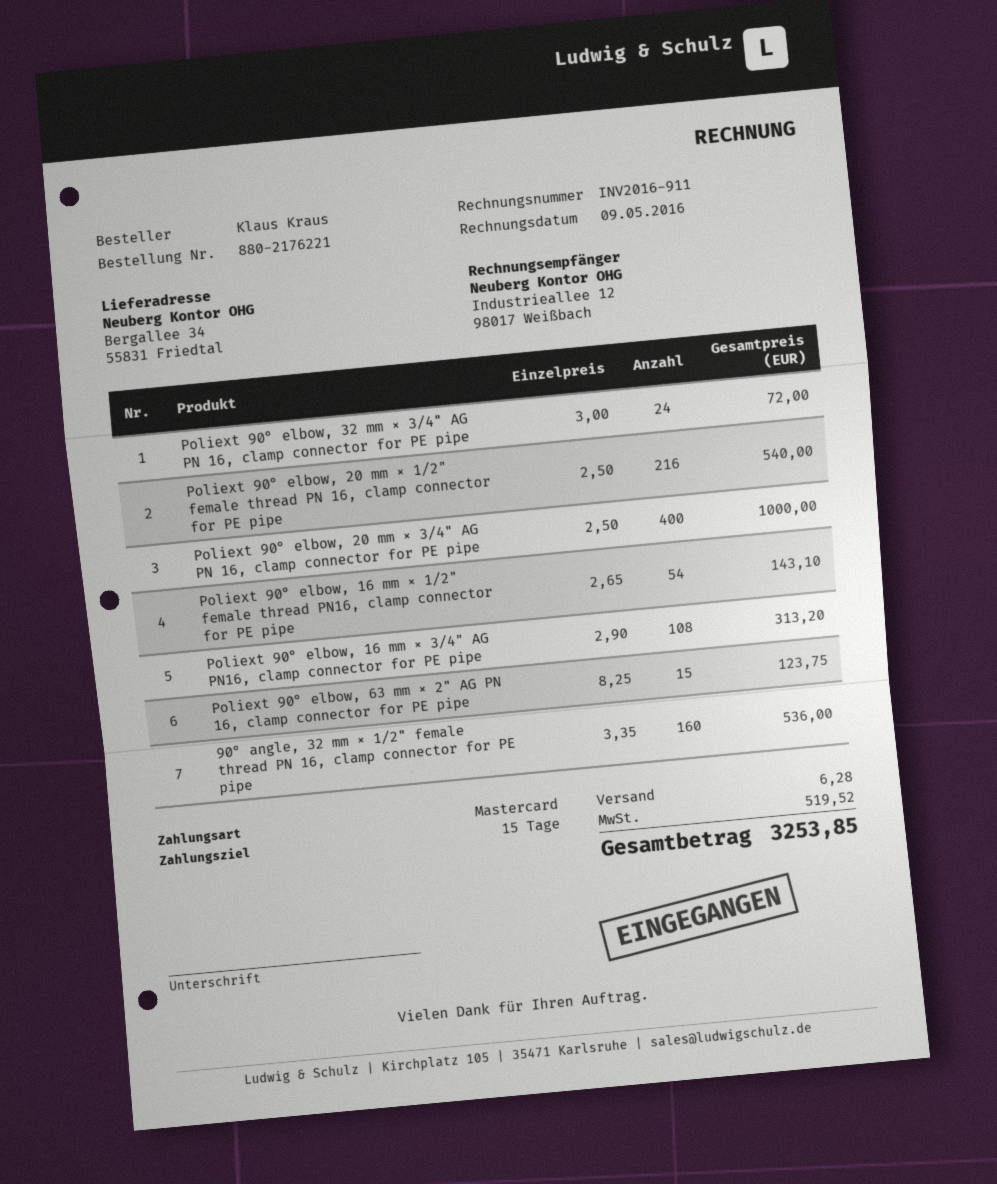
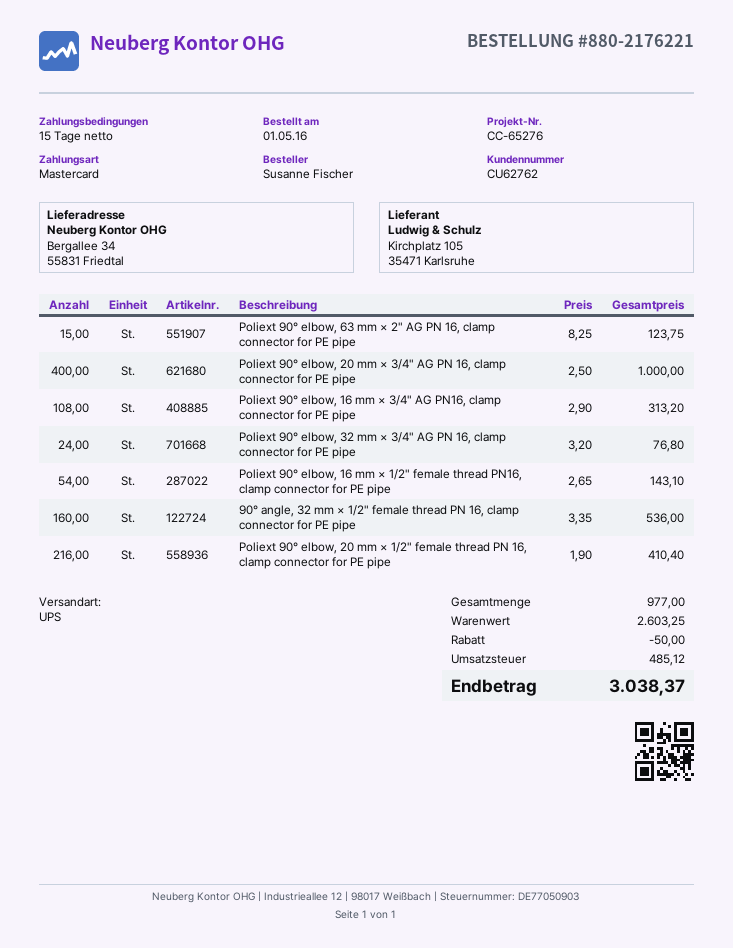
ordered by: Klaus Kraus -> Susanne Fischer
Poliext 90° elbow, 32 mm × 3/4" AG PN 16, clamp connector for PE pipe: 24 x 3.00 = 72.00 -> 24 x 3.20 = 76.80
Poliext 90° elbow, 20 mm × 1/2" female thread PN 16, clamp connector for PE pipe: 216 x 2.50 = 540.00 -> 216 x 1.90 = 410.40
discount: none -> 50.00
shipping: 6.28 -> none
tax: 519.52 -> 485.12
total: 3253.85 -> 3038.37

